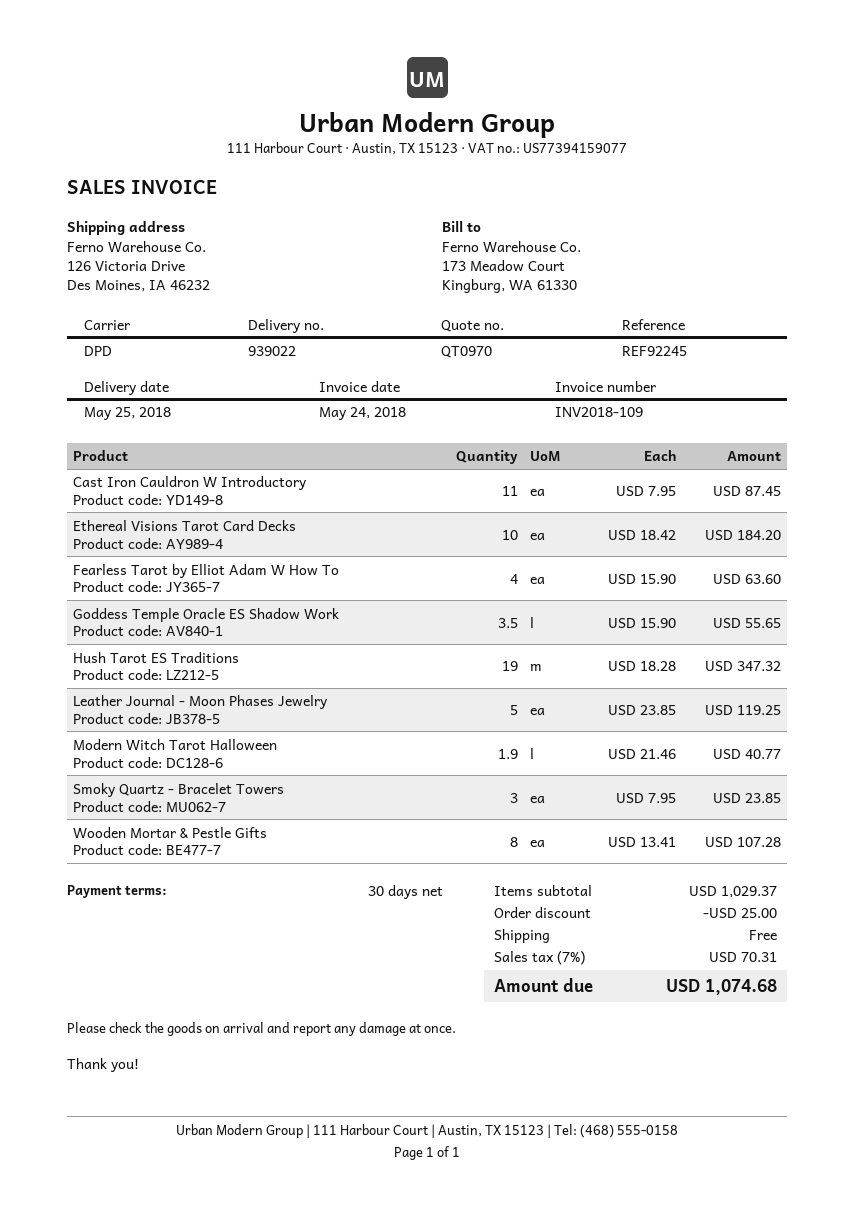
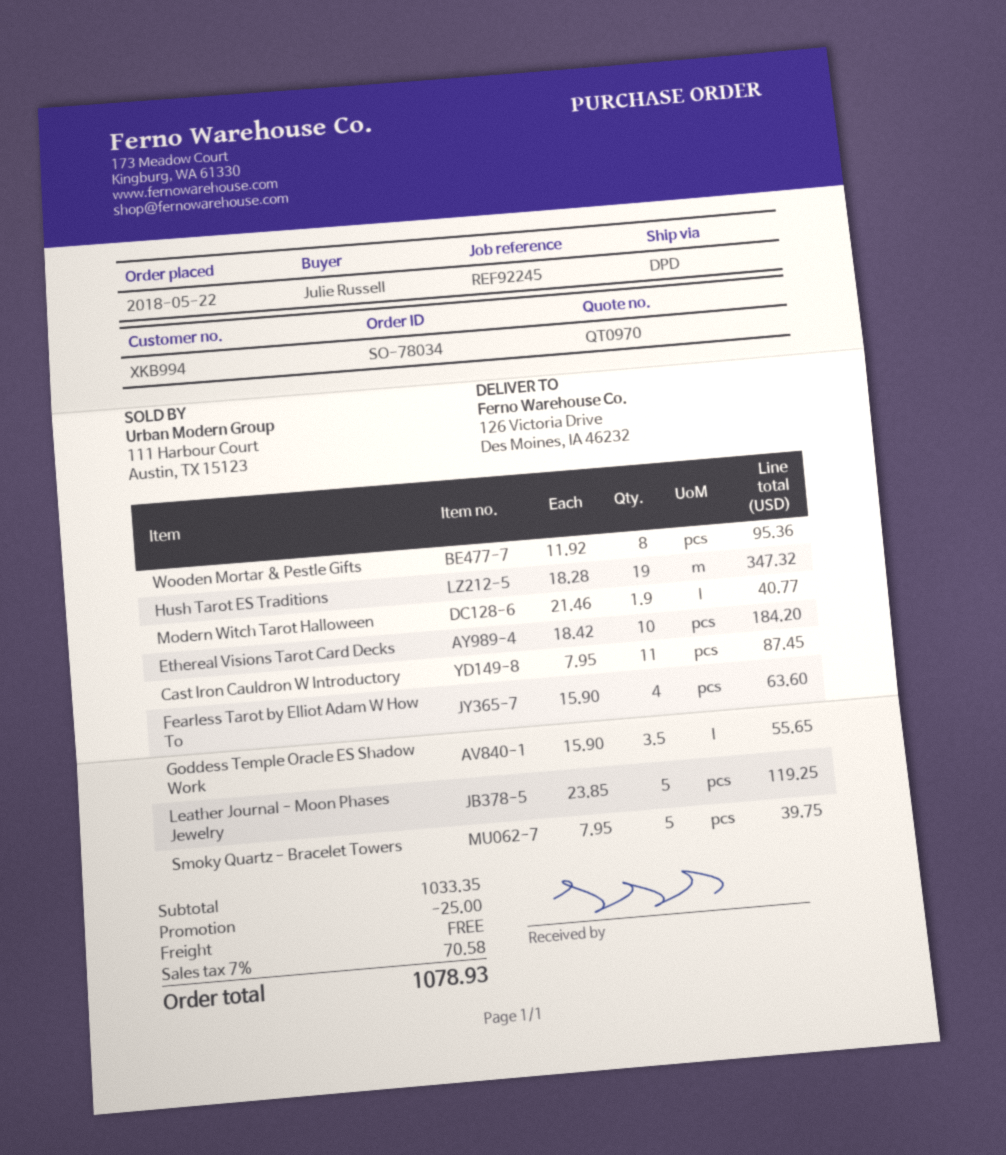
Smoky Quartz - Bracelet Towers: 3 x 7.95 = 23.85 -> 5 x 7.95 = 39.75
Wooden Mortar & Pestle Gifts: 8 x 13.41 = 107.28 -> 8 x 11.92 = 95.36
subtotal: 1029.37 -> 1033.35
tax: 7% = 70.31 -> 7% = 70.58
total: 1074.68 -> 1078.93

